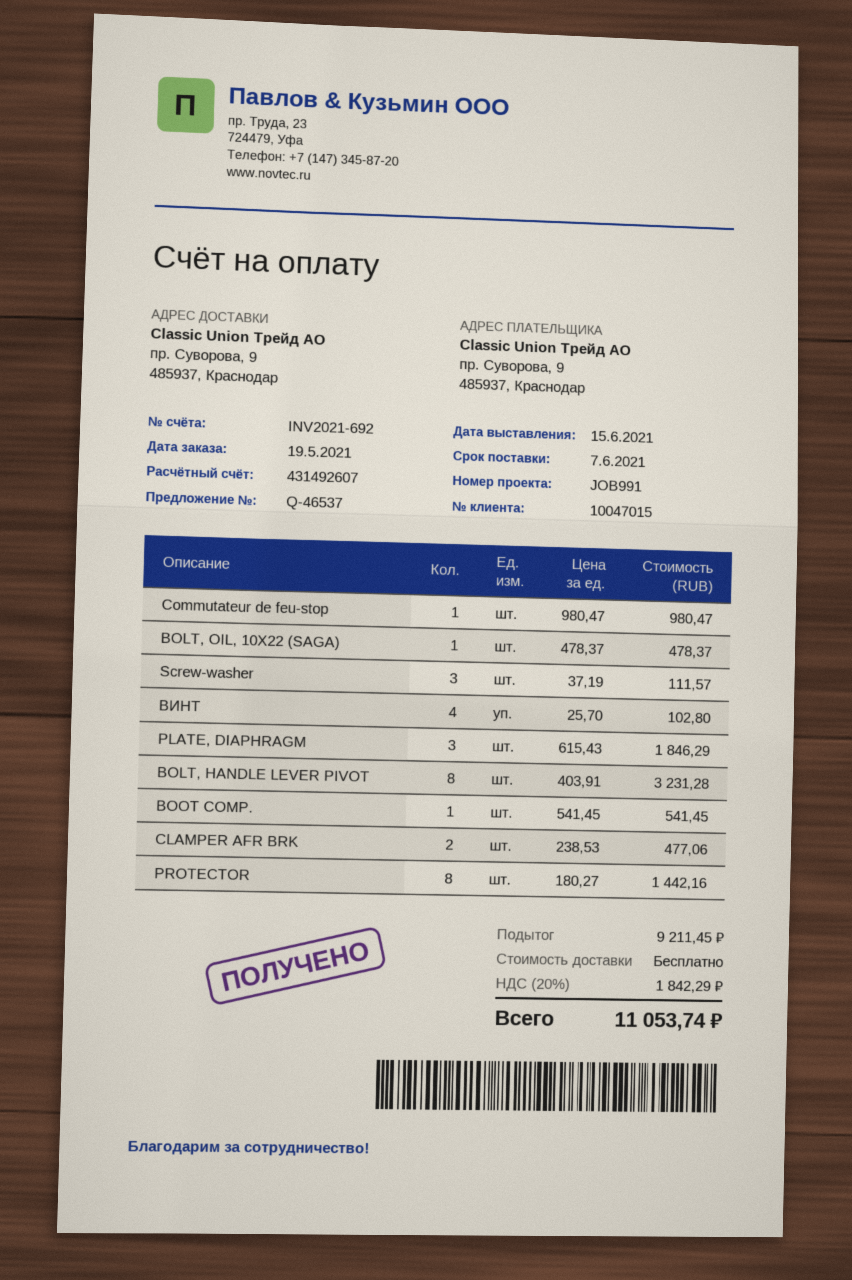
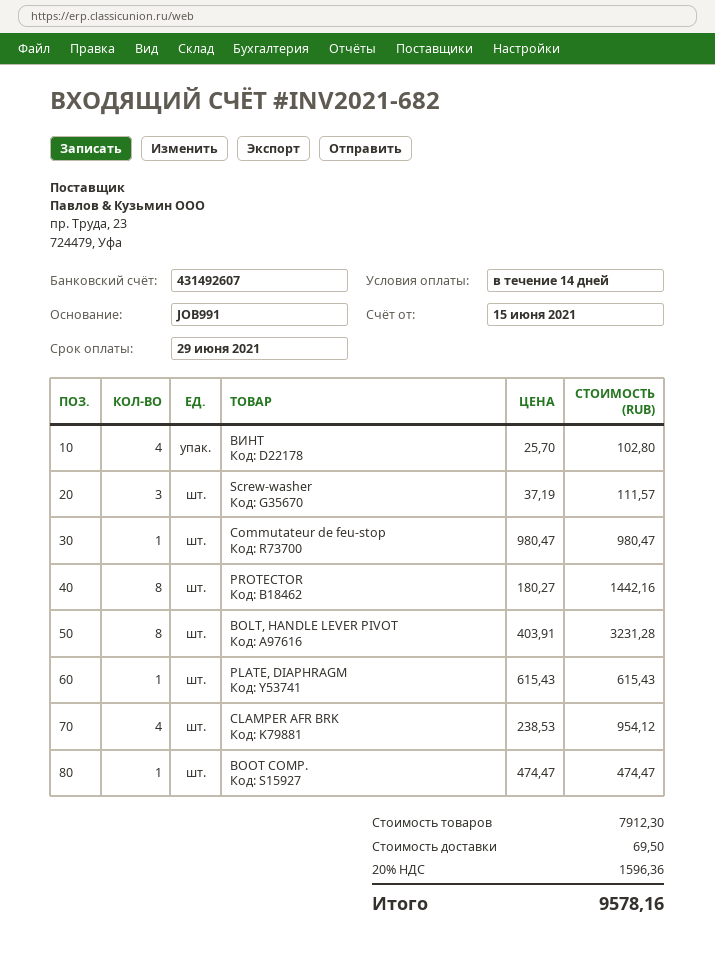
invoice number: INV2021-692 -> INV2021-682
BOLT, OIL, 10X22 (SAGA): 1 x 478.37 = 478.37 -> none
PLATE, DIAPHRAGM: 3 x 615.43 = 1846.29 -> 1 x 615.43 = 615.43
BOOT COMP.: 1 x 541.45 = 541.45 -> 1 x 474.47 = 474.47
CLAMPER AFR BRK: 2 x 238.53 = 477.06 -> 4 x 238.53 = 954.12
subtotal: 9211.45 -> 7912.30
shipping: 0.00 -> 69.50
tax: 20% = 1842.29 -> 20% = 1596.36
total: 11053.74 -> 9578.16

